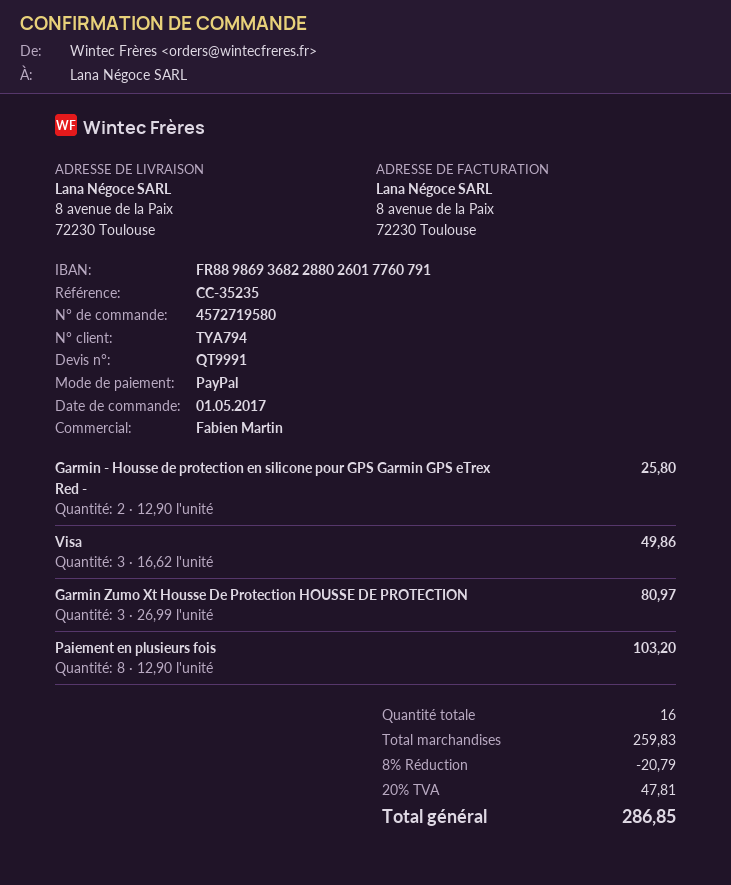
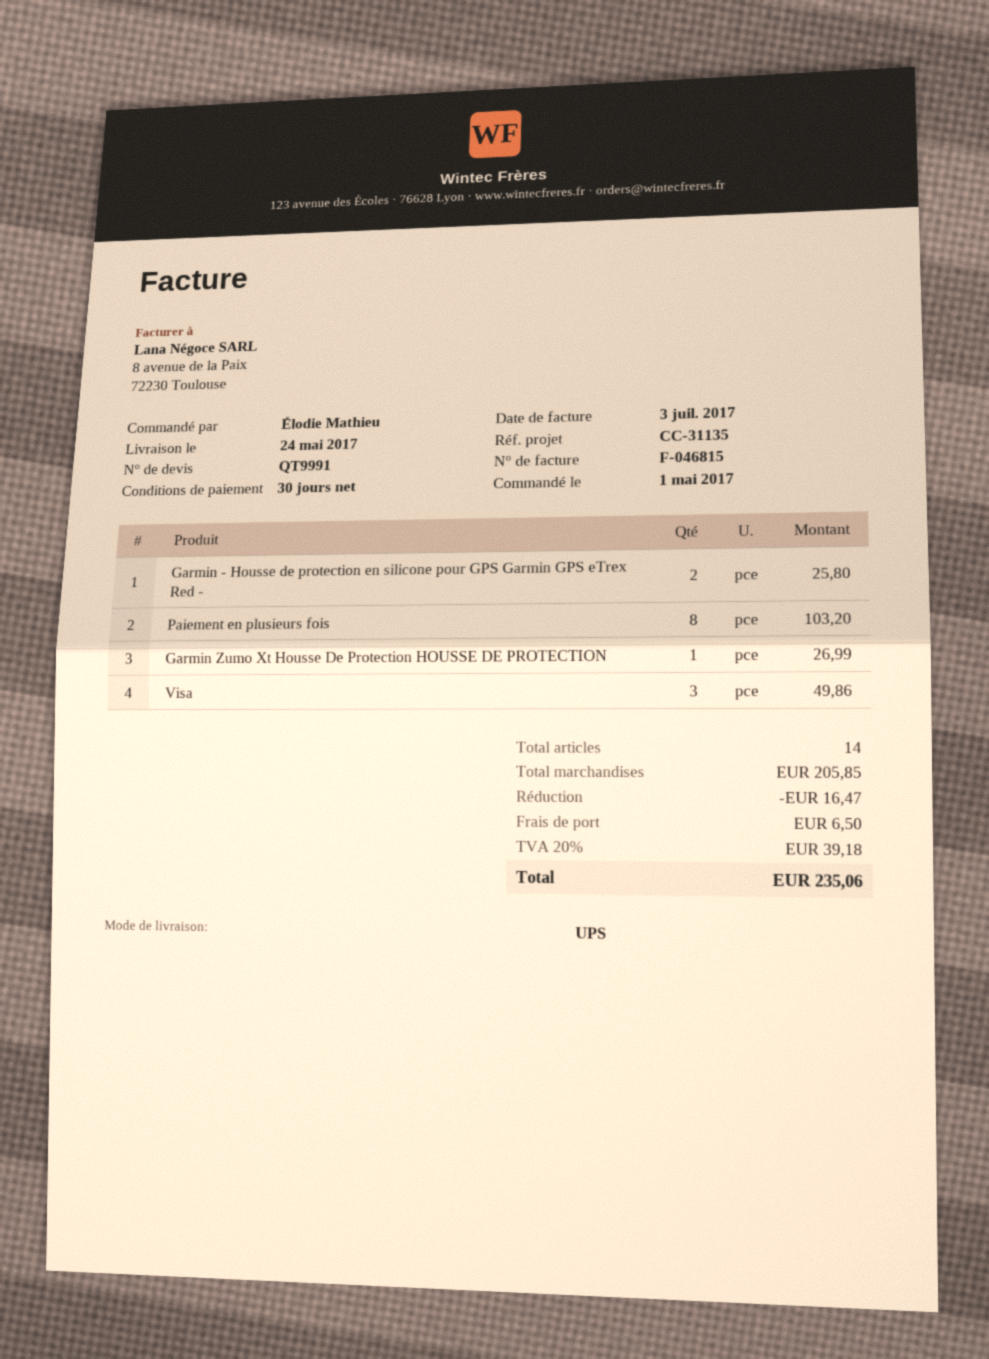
reference: CC-35235 -> CC-31135
Garmin Zumo Xt Housse De Protection HOUSSE DE PROTECTION: 3 for 80.97 -> 1 for 26.99
total quantity: 16 -> 14
subtotal: 259.83 -> 205.85
discount: 20.79 -> 16.47
shipping: none -> 6.50
tax: 20% = 47.81 -> 20% = 39.18
total: 286.85 -> 235.06

